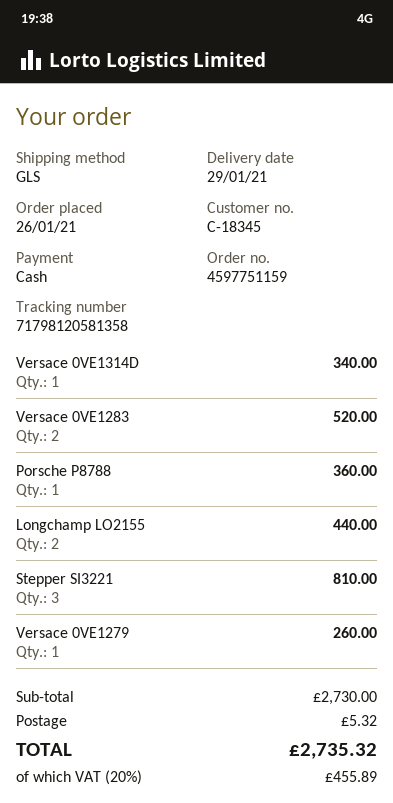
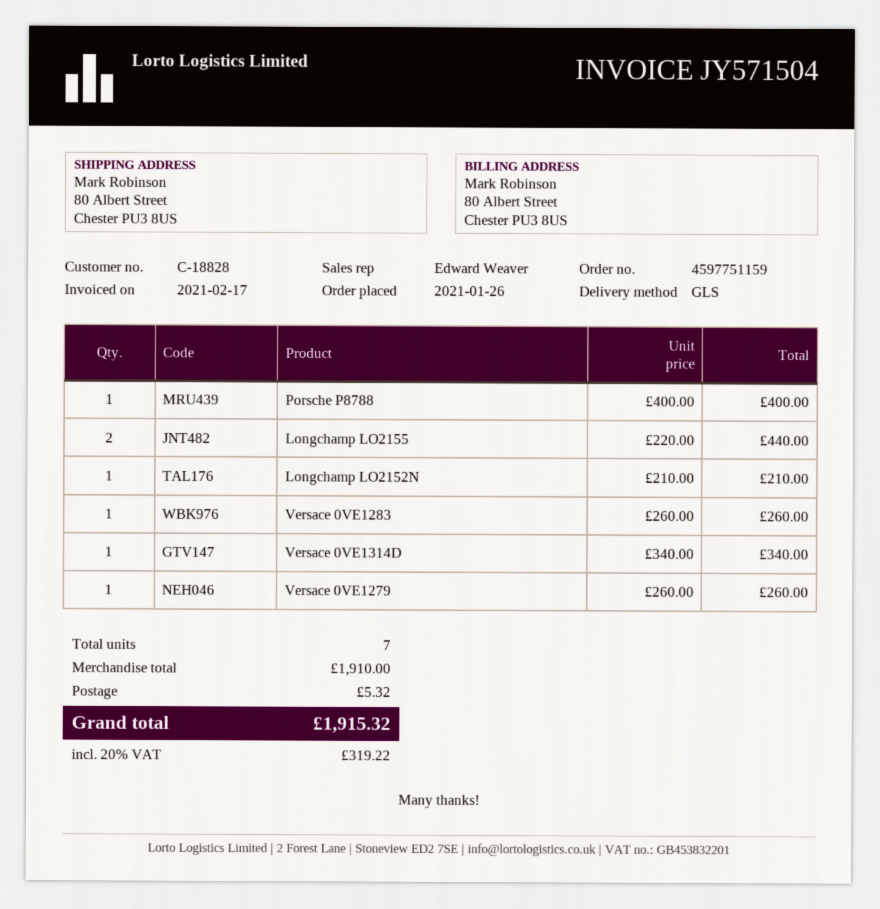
customer number: C-18345 -> C-18828
Versace 0VE1283: 2 for 520.00 -> 1 for 260.00
Porsche P8788: 1 for 360.00 -> 1 for 400.00
Stepper SI3221: 3 for 810.00 -> none
Longchamp LO2152N: none -> 1 for 210.00
subtotal: 2730.00 -> 1910.00
tax: 20% = 455.89 -> 20% = 319.22
total: 2735.32 -> 1915.32

